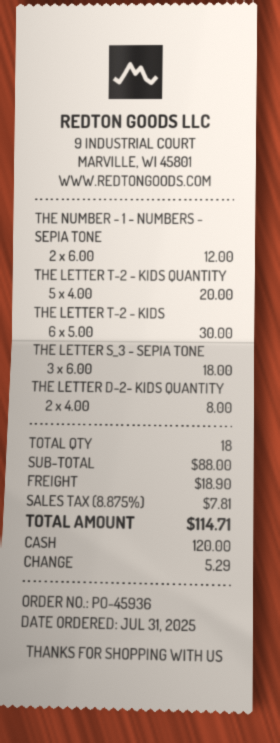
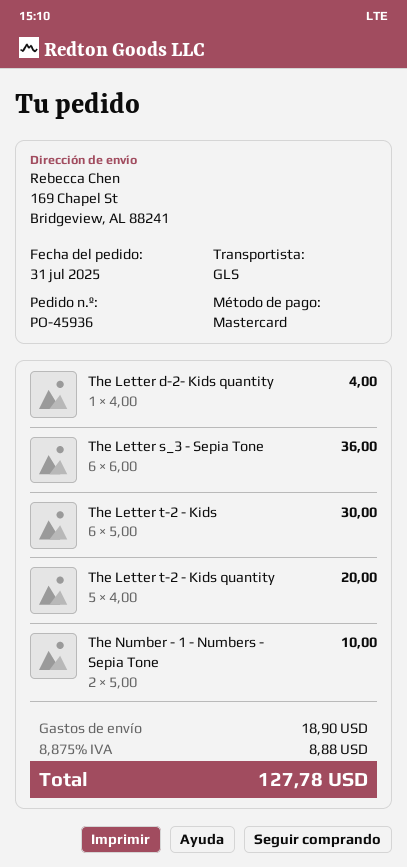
payment method: cash -> Mastercard
THE NUMBER - 1 - NUMBERS - SEPIA TONE: 2 x 6.00 = 12.00 -> 2 x 5.00 = 10.00
THE LETTER S_3 - SEPIA TONE: 3 x 6.00 = 18.00 -> 6 x 6.00 = 36.00
THE LETTER D-2- KIDS QUANTITY: 2 x 4.00 = 8.00 -> 1 x 4.00 = 4.00
tax: 8.875% = 7.81 -> 8.875% = 8.88
total: 114.71 -> 127.78

